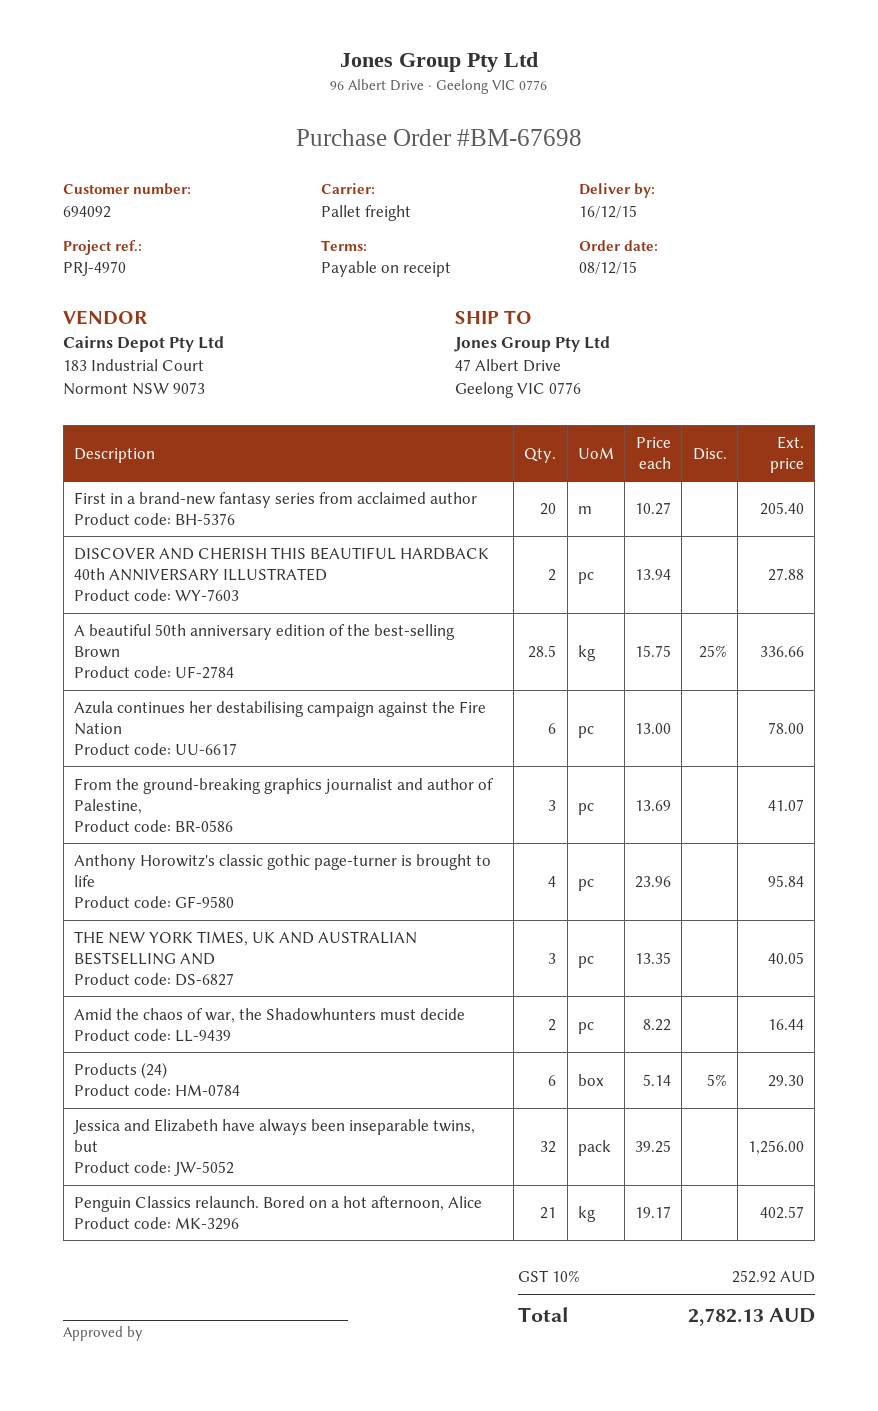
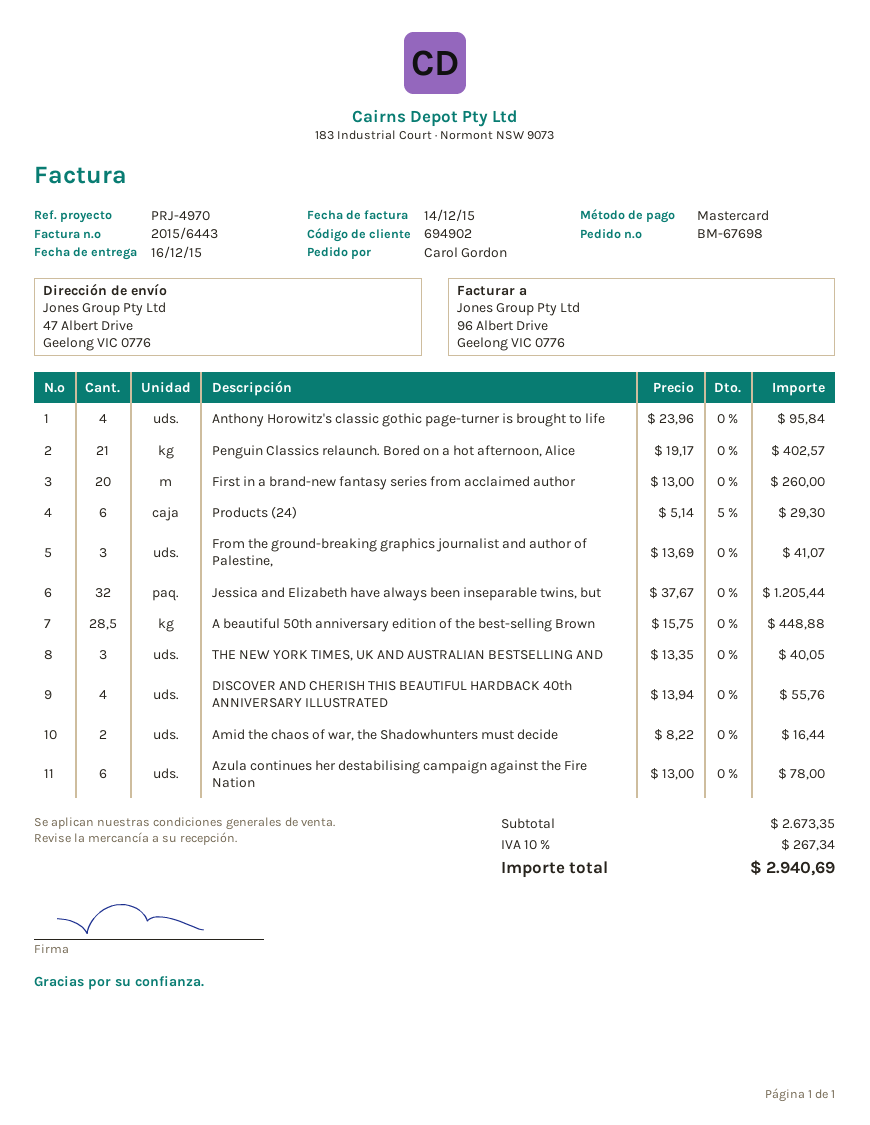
customer number: 694092 -> 694902
First in a brand-new fantasy series from acclaimed author: 20 x 10.27 = 205.40 -> 20 x 13.00 = 260.00
DISCOVER AND CHERISH THIS BEAUTIFUL HARDBACK 40th ANNIVERSARY ILLUSTRATED: 2 x 13.94 = 27.88 -> 4 x 13.94 = 55.76
A beautiful 50th anniversary edition of the best-selling Brown: 28.5 x 15.75 - 25% = 336.66 -> 28.5 x 15.75 = 448.88
Jessica and Elizabeth have always been inseparable twins, but: 32 x 39.25 = 1256.00 -> 32 x 37.67 = 1205.44
tax: 10% = 252.92 -> 10% = 267.34
total: 2782.13 -> 2940.69

